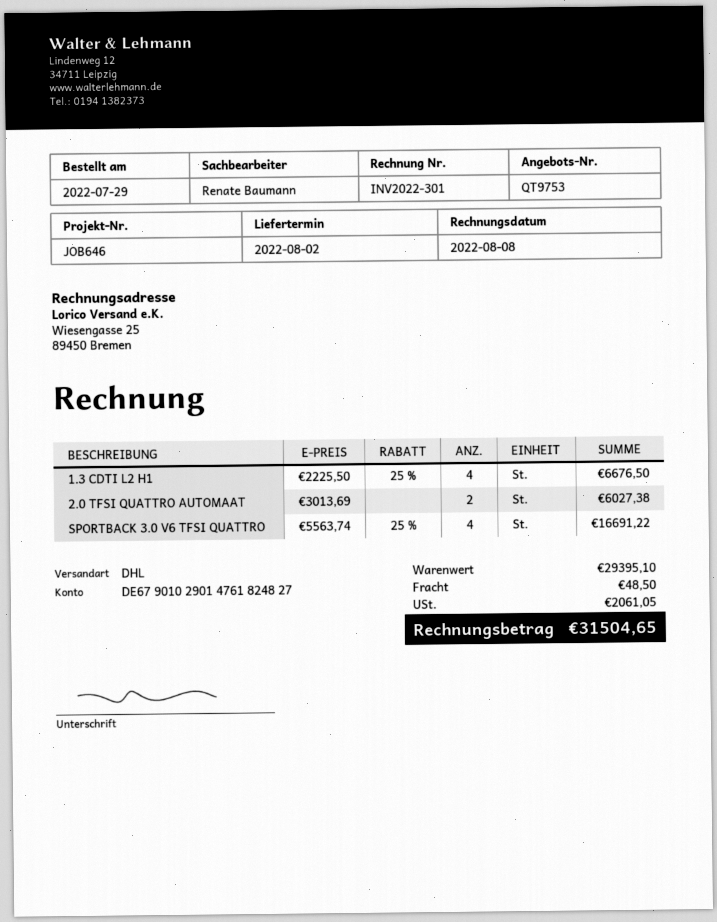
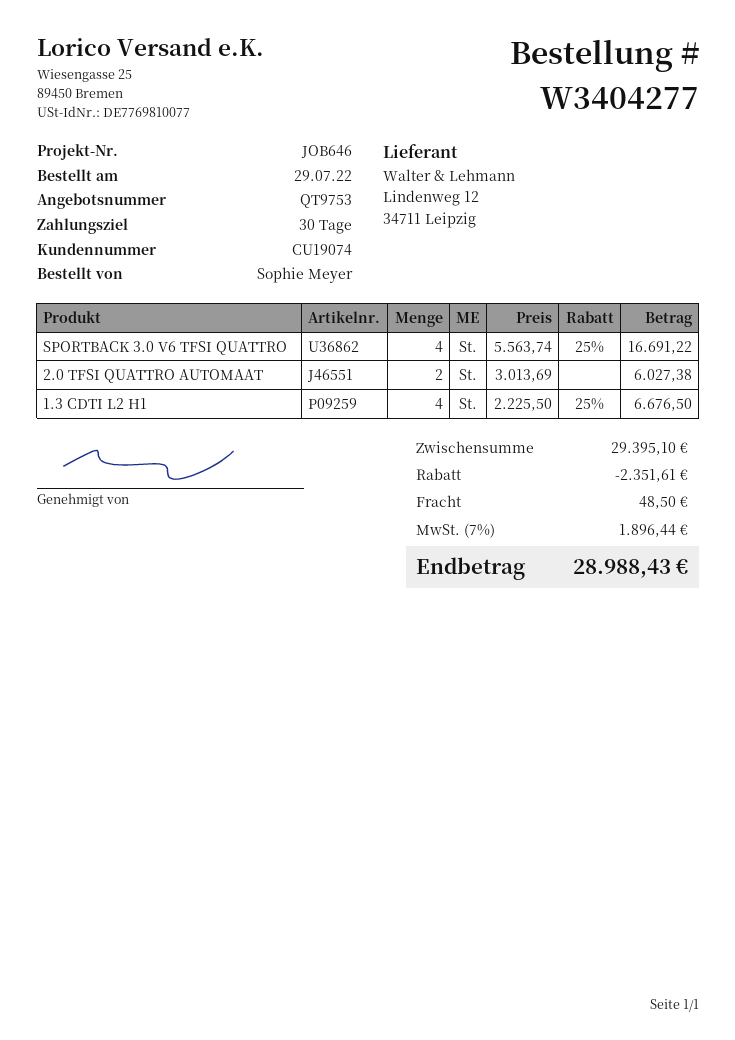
discount: none -> 2351.61
tax: 2061.05 -> 1896.44
total: 31504.65 -> 28988.43

